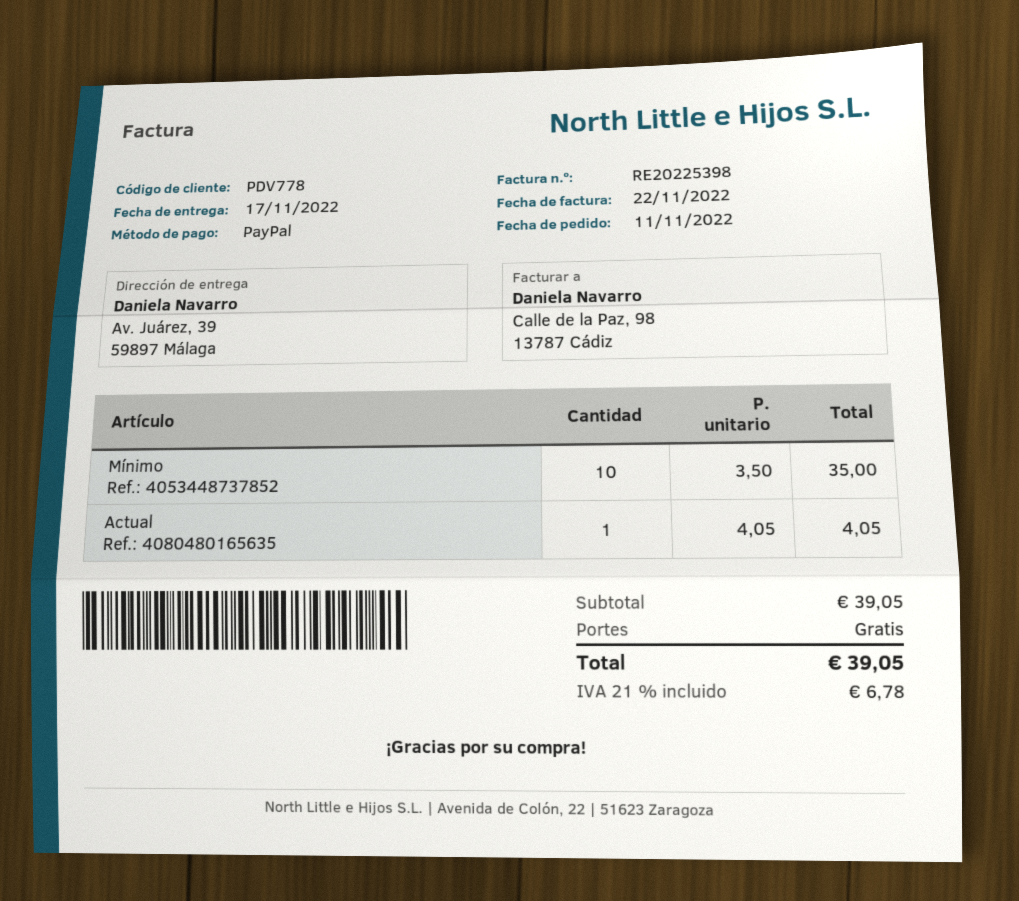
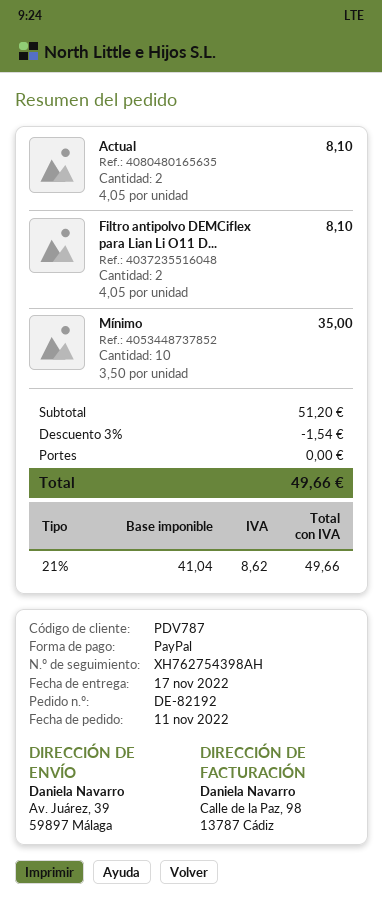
customer number: PDV778 -> PDV787
Actual: 1 x 4.05 = 4.05 -> 2 x 4.05 = 8.10
Filtro antipolvo DEMCiflex para Lian Li O11 D...: none -> 2 x 4.05 = 8.10
subtotal: 39.05 -> 51.20
discount: none -> 3% = 1.54
tax: 21% = 6.78 -> 21% = 8.62
total: 39.05 -> 49.66

